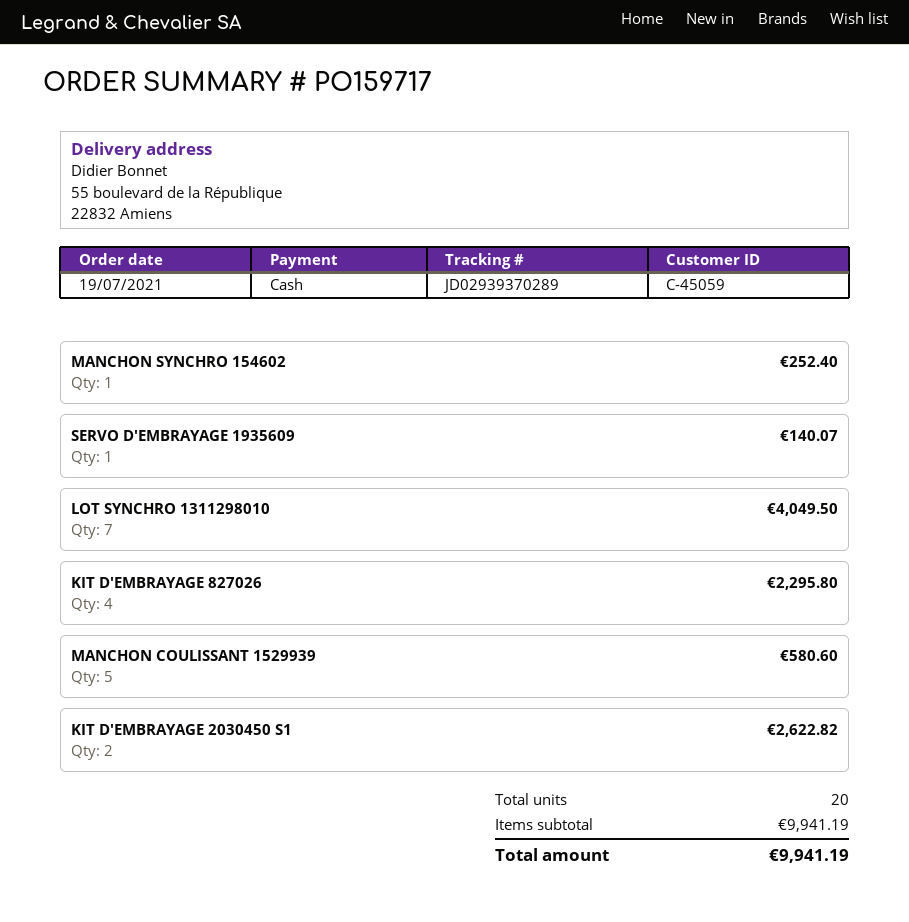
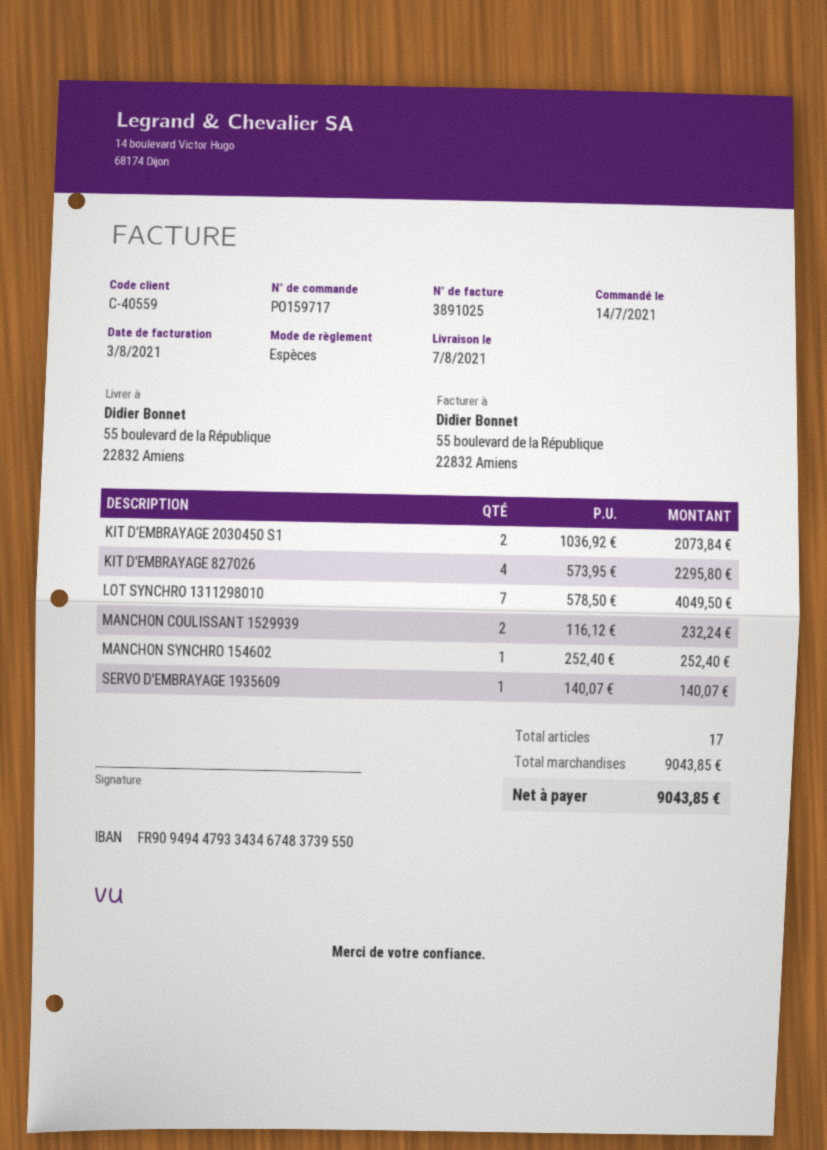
order date: 2021-07-19 -> 2021-07-14
customer number: C-45059 -> C-40559
MANCHON COULISSANT 1529939: 5 for 580.60 -> 2 for 232.24
KIT D'EMBRAYAGE 2030450 S1: 2 for 2622.82 -> 2 for 2073.84
total quantity: 20 -> 17
subtotal: 9941.19 -> 9043.85
total: 9941.19 -> 9043.85

